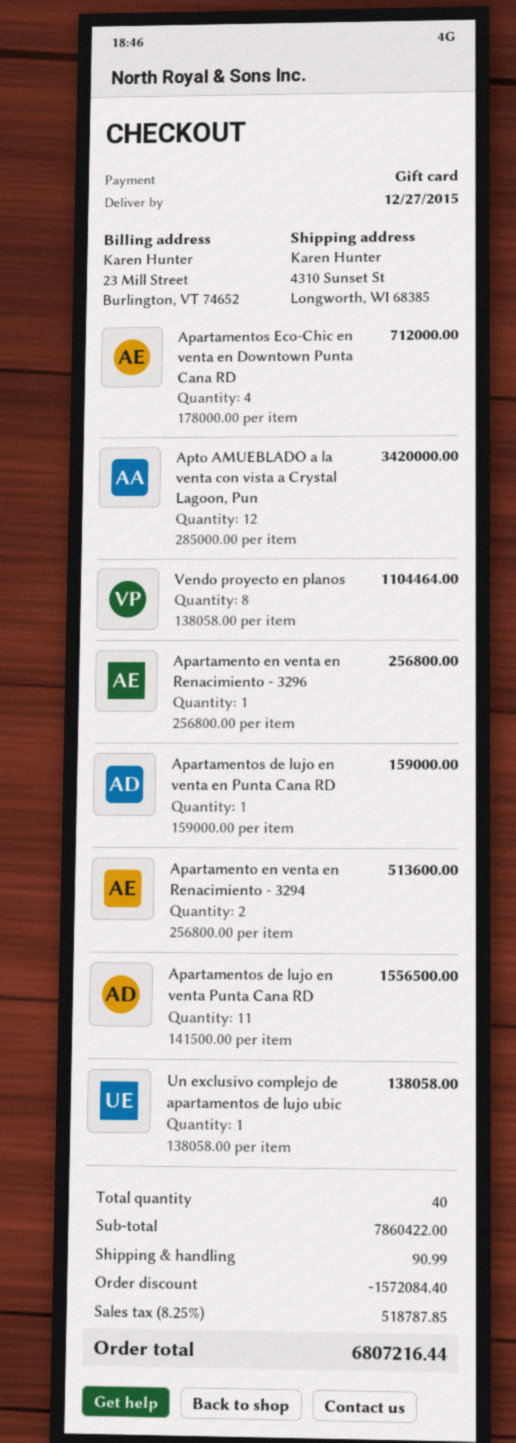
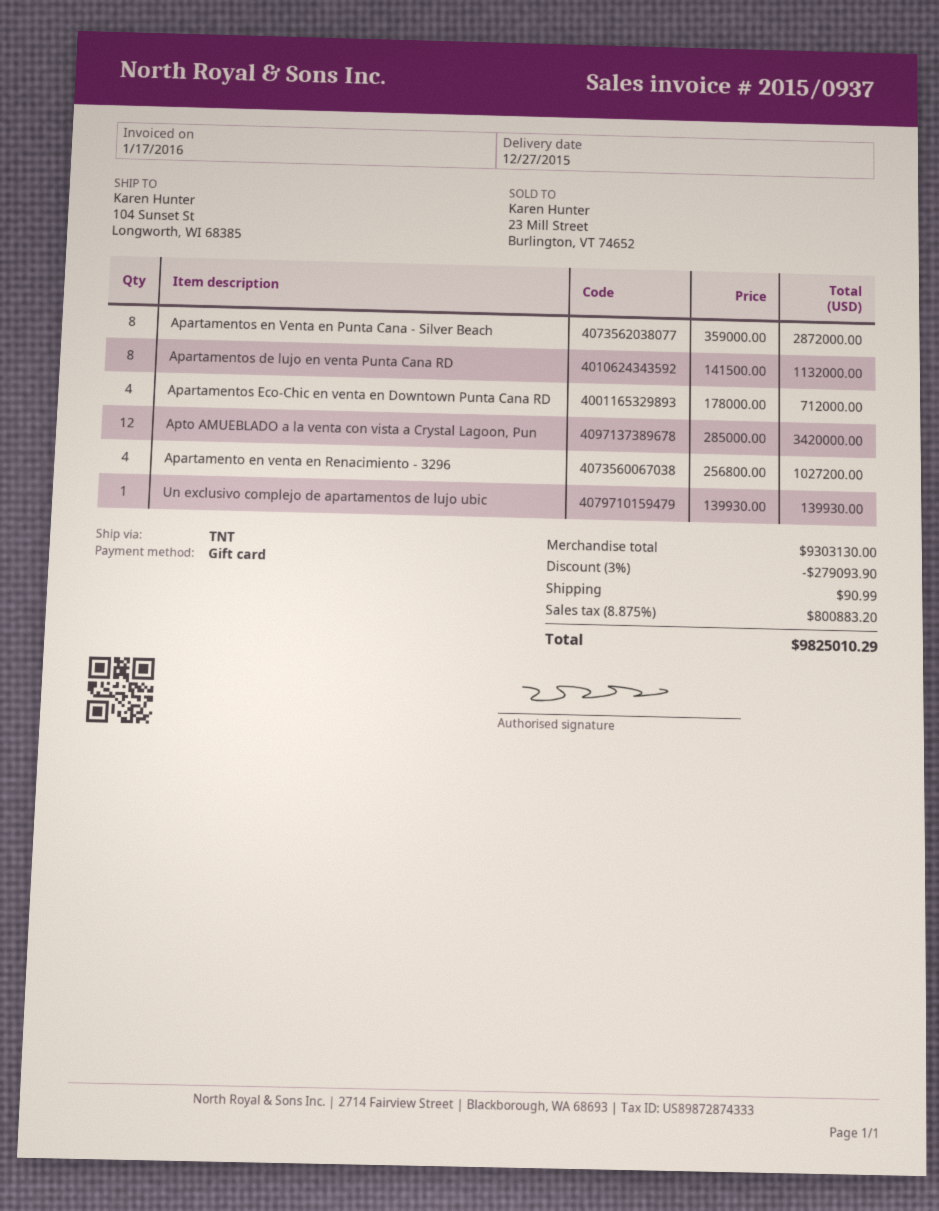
ship to: 4310 Sunset St, Longworth, WI 68385 -> 104 Sunset St, Longworth, WI 68385
Vendo proyecto en planos: 8 x 138058.00 = 1104464.00 -> none
Apartamento en venta en Renacimiento - 3296: 1 x 256800.00 = 256800.00 -> 4 x 256800.00 = 1027200.00
Apartamentos de lujo en venta en Punta Cana RD: 1 x 159000.00 = 159000.00 -> none
Apartamento en venta en Renacimiento - 3294: 2 x 256800.00 = 513600.00 -> none
Apartamentos de lujo en venta Punta Cana RD: 11 x 141500.00 = 1556500.00 -> 8 x 141500.00 = 1132000.00
Un exclusivo complejo de apartamentos de lujo ubic: 1 x 138058.00 = 138058.00 -> 1 x 139930.00 = 139930.00
Apartamentos en Venta en Punta Cana - Silver Beach: none -> 8 x 359000.00 = 2872000.00
subtotal: 7860422.00 -> 9303130.00
discount: 1572084.40 -> 279093.90
tax: 8.25% = 518787.85 -> 8.875% = 800883.20
total: 6807216.44 -> 9825010.29

